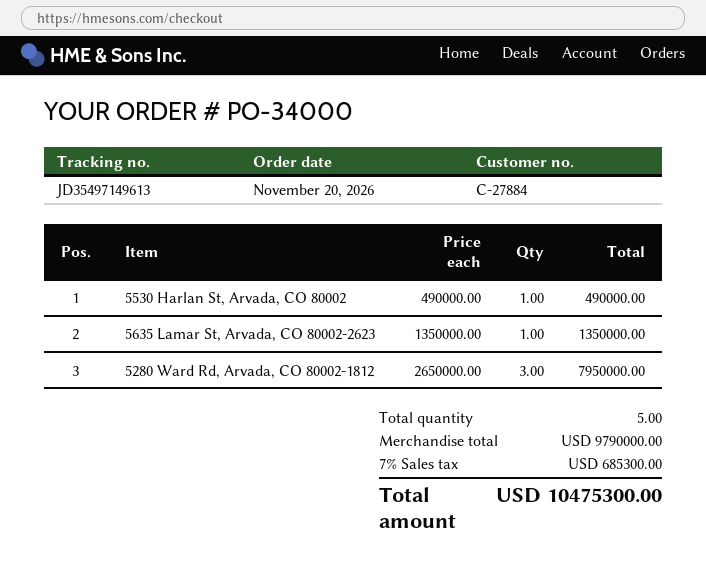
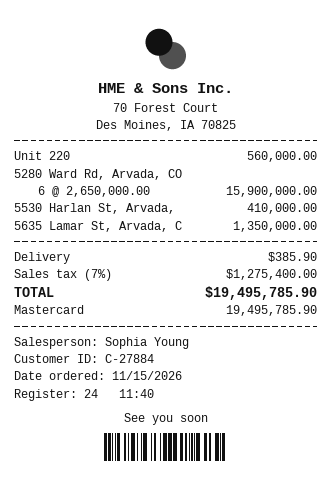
order date: 2026-11-20 -> 2026-11-15
5530 Harlan St, Arvada, CO 80002: 1 x 490000.00 = 490000.00 -> 1 x 410000.00 = 410000.00
5280 Ward Rd, Arvada, CO 80002-1812: 3 x 2650000.00 = 7950000.00 -> 6 x 2650000.00 = 15900000.00
Unit 220: none -> 1 x 560000.00 = 560000.00
shipping: none -> 385.90
tax: 7% = 685300.00 -> 7% = 1275400.00
total: 10475300.00 -> 19495785.90

